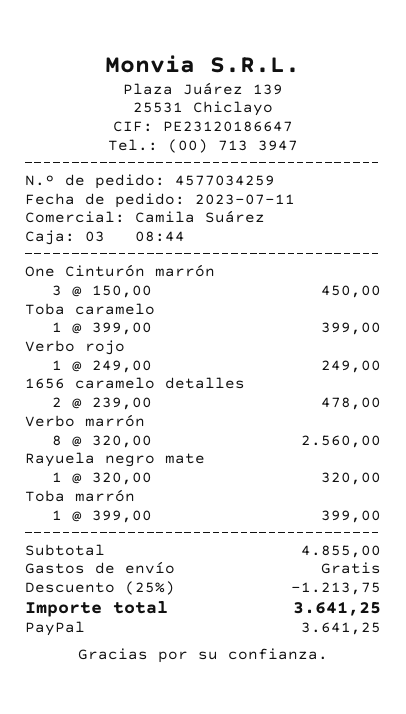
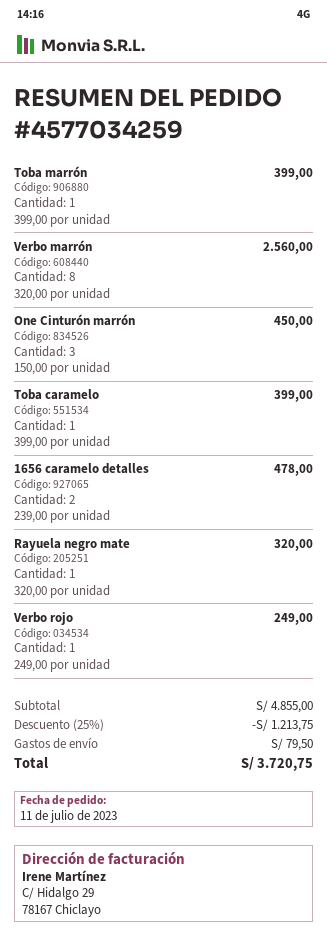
shipping: 0.00 -> 79.50
total: 3641.25 -> 3720.75

